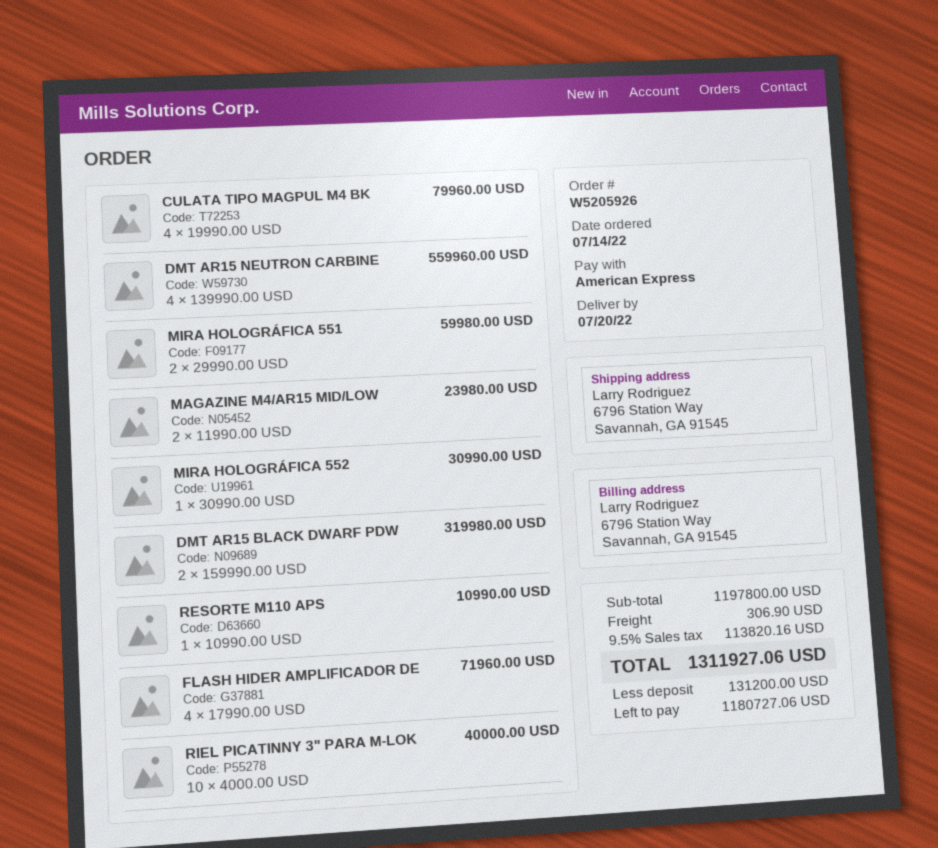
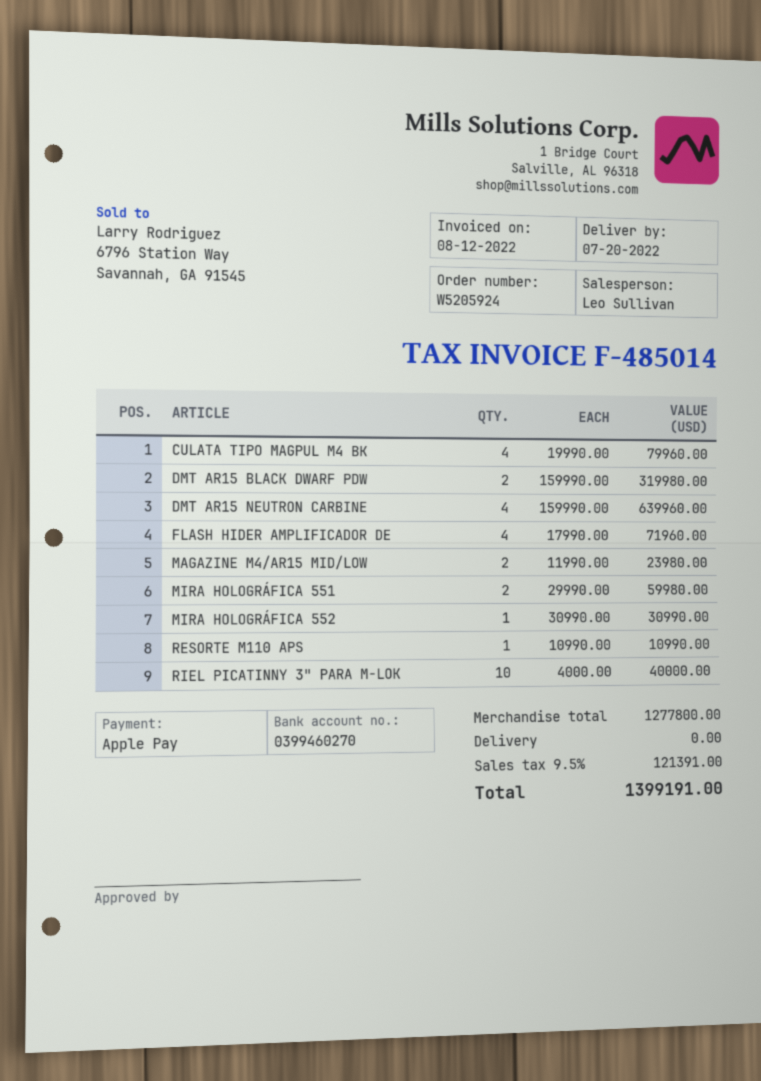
order number: W5205926 -> W5205924
payment method: American Express -> Apple Pay
DMT AR15 NEUTRON CARBINE: 4 x 139990.00 = 559960.00 -> 4 x 159990.00 = 639960.00
subtotal: 1197800.00 -> 1277800.00
shipping: 306.90 -> 0.00
tax: 9.5% = 113820.16 -> 9.5% = 121391.00
total: 1311927.06 -> 1399191.00

